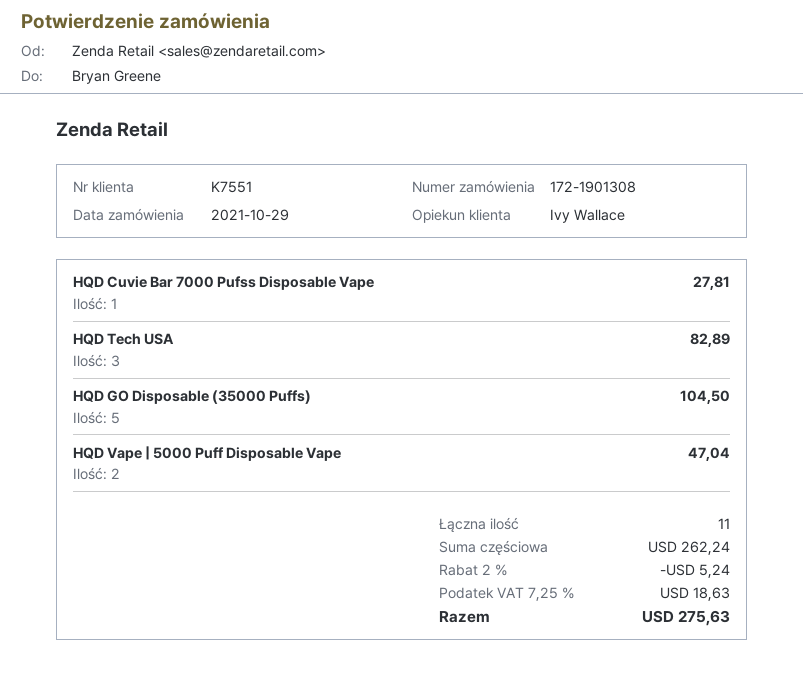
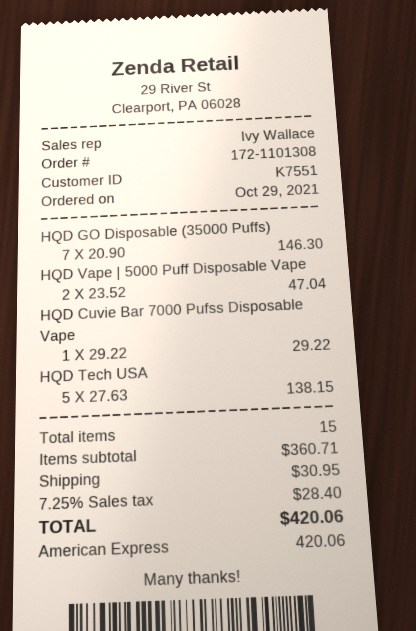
order number: 172-1901308 -> 172-1101308
HQD Cuvie Bar 7000 Pufss Disposable Vape: 1 for 27.81 -> 1 for 29.22
HQD Tech USA: 3 for 82.89 -> 5 for 138.15
HQD GO Disposable (35000 Puffs): 5 for 104.50 -> 7 for 146.30
total quantity: 11 -> 15
subtotal: 262.24 -> 360.71
discount: 2% = 5.24 -> none
shipping: none -> 30.95
tax: 7.25% = 18.63 -> 7.25% = 28.40
total: 275.63 -> 420.06

